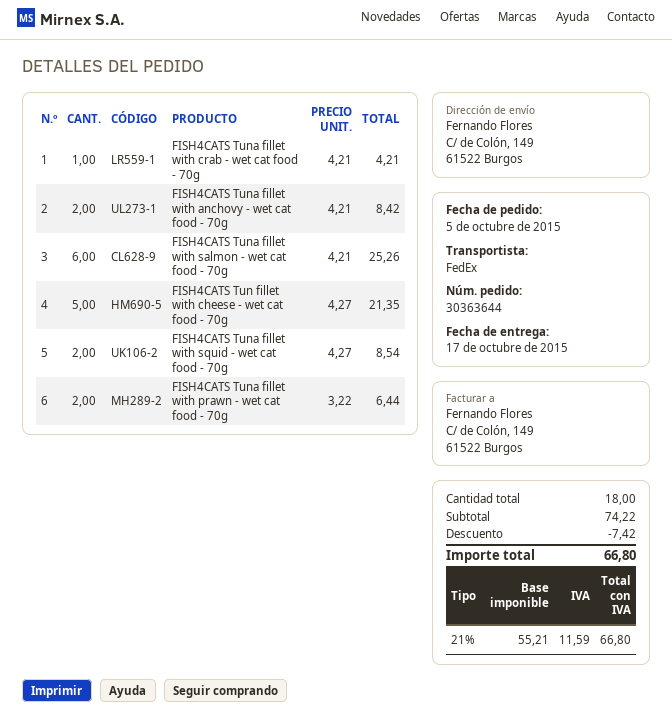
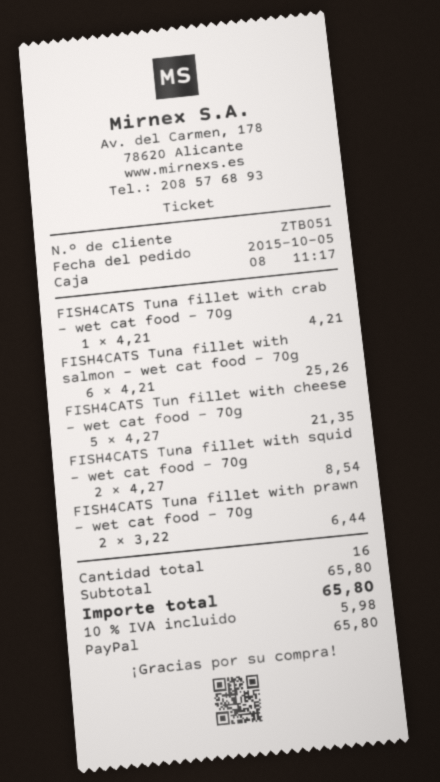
FISH4CATS Tuna fillet with anchovy - wet cat food - 70g: 2 x 4.21 = 8.42 -> none
total quantity: 18 -> 16
subtotal: 74.22 -> 65.80
discount: 7.42 -> none
tax: 21% = 11.59 -> 10% = 5.98
total: 66.80 -> 65.80

